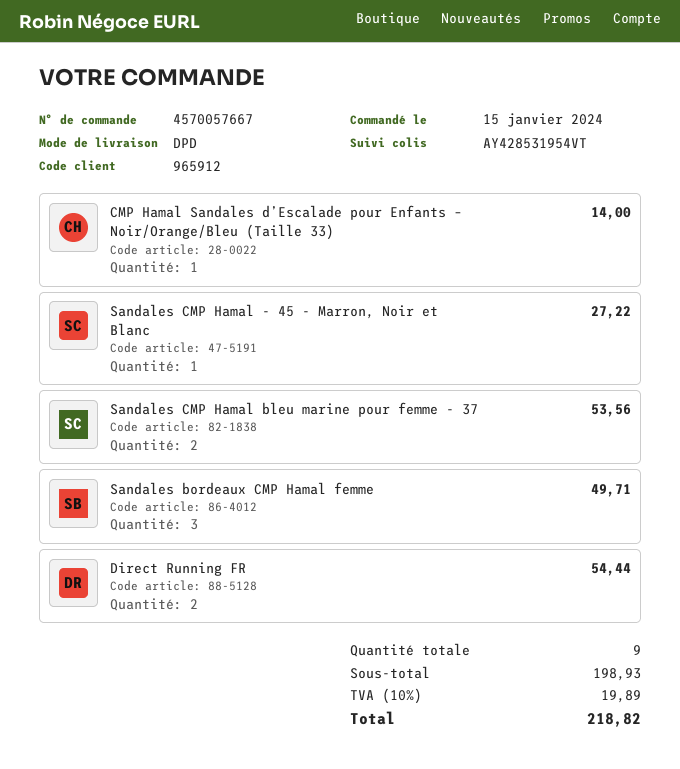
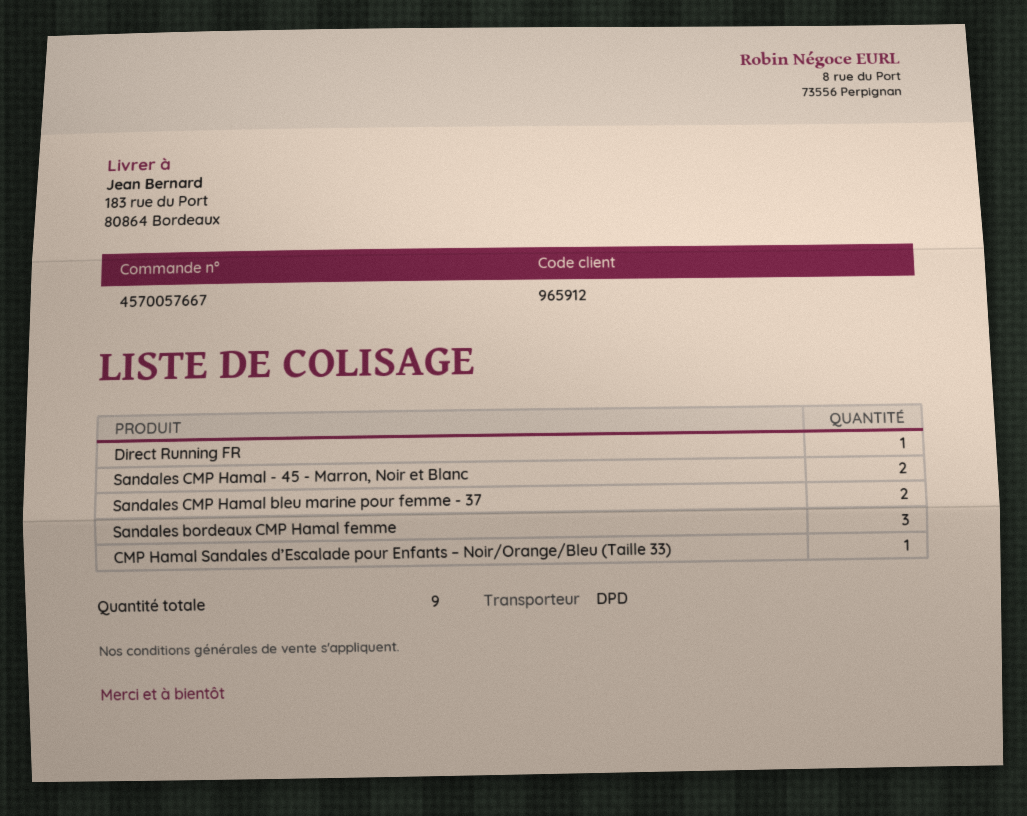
Sandales CMP Hamal - 45 - Marron, Noir et Blanc: 1 -> 2
Direct Running FR: 2 -> 1

